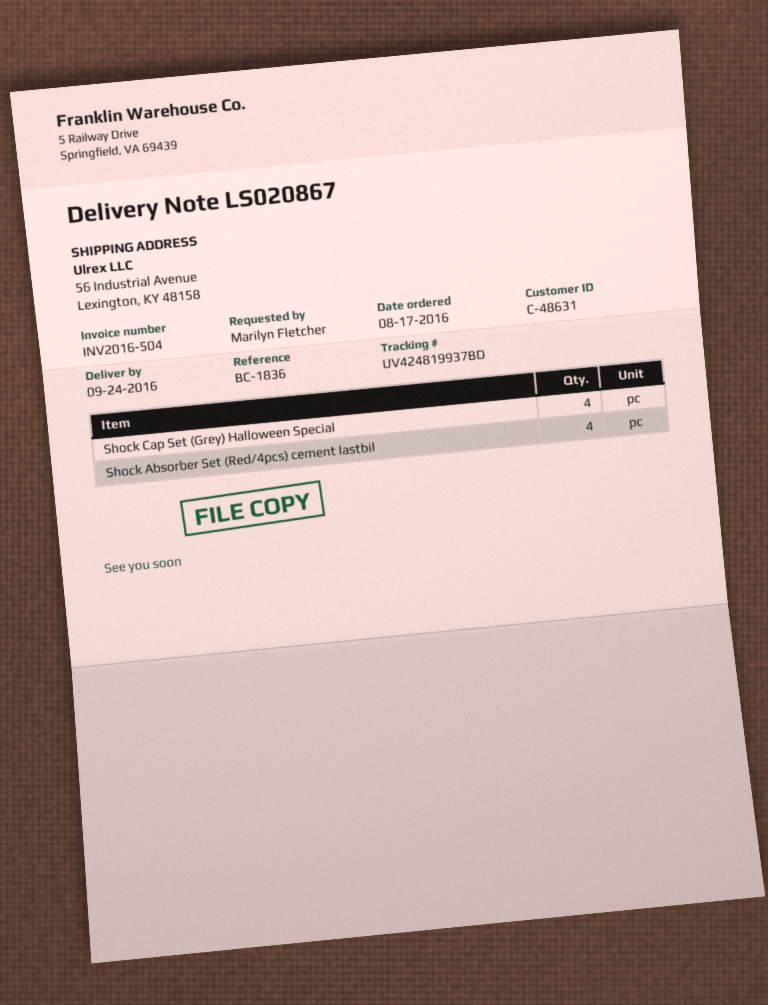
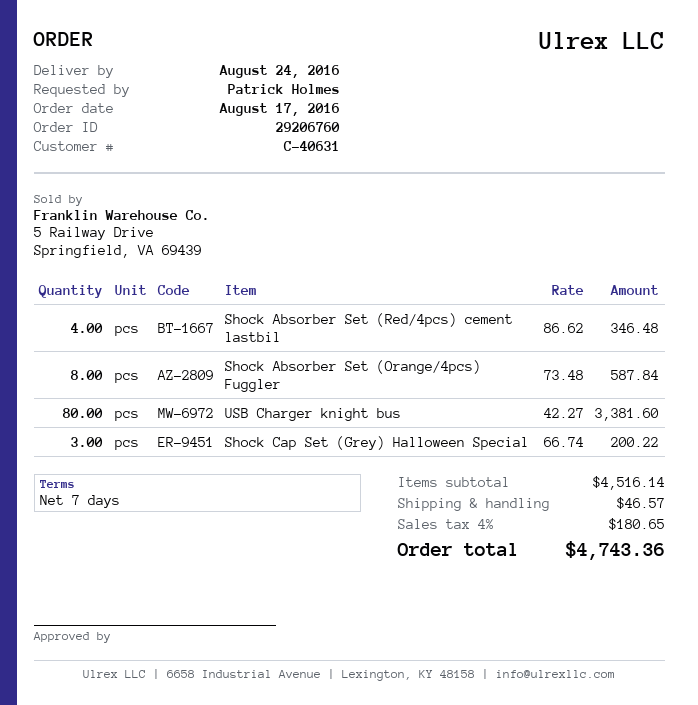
delivery date: 2016-09-24 -> 2016-08-24
customer number: C-48631 -> C-40631
ordered by: Marilyn Fletcher -> Patrick Holmes
Shock Cap Set (Grey) Halloween Special: 4 -> 3
Shock Absorber Set (Orange/4pcs) Fuggler: none -> 8
USB Charger knight bus: none -> 80

